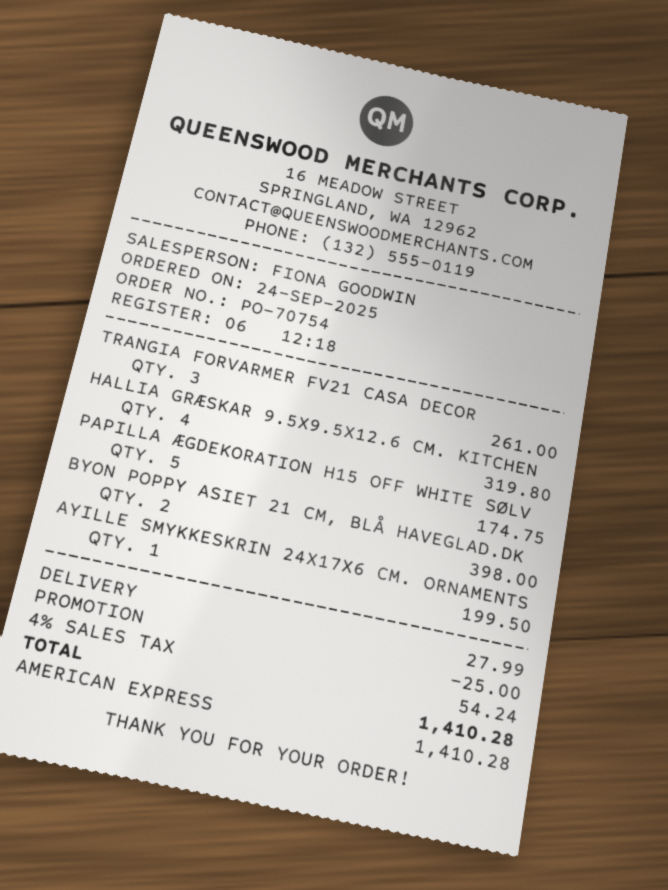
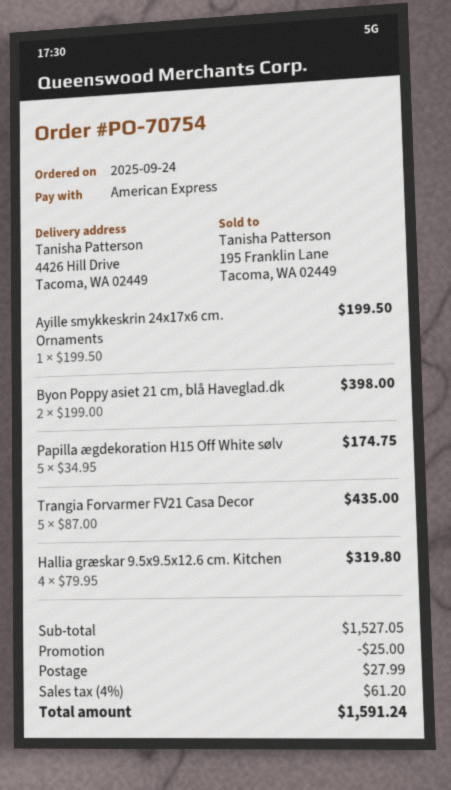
TRANGIA FORVARMER FV21 CASA DECOR: 3 for 261.00 -> 5 for 435.00
tax: 4% = 54.24 -> 4% = 61.20
total: 1410.28 -> 1591.24

